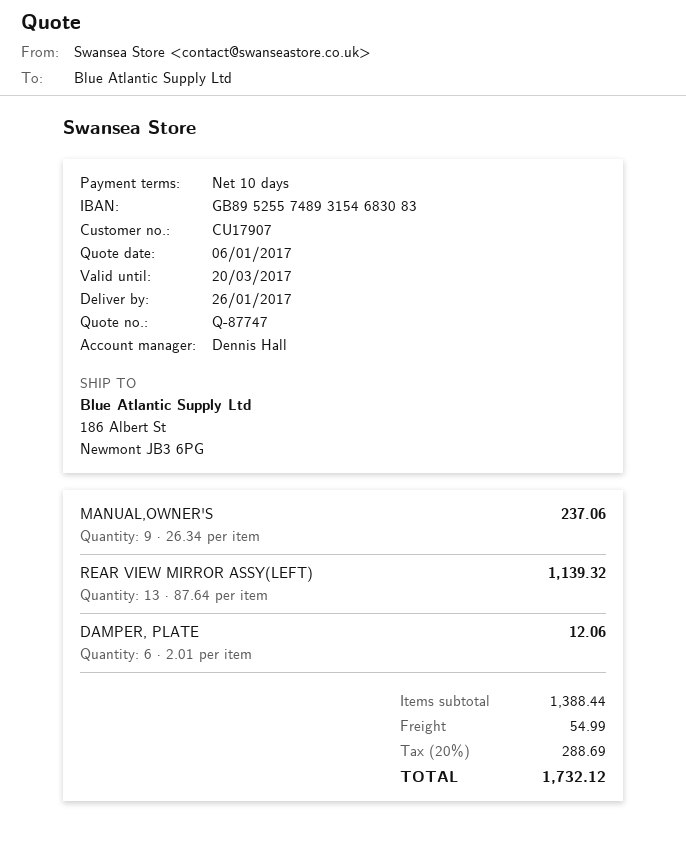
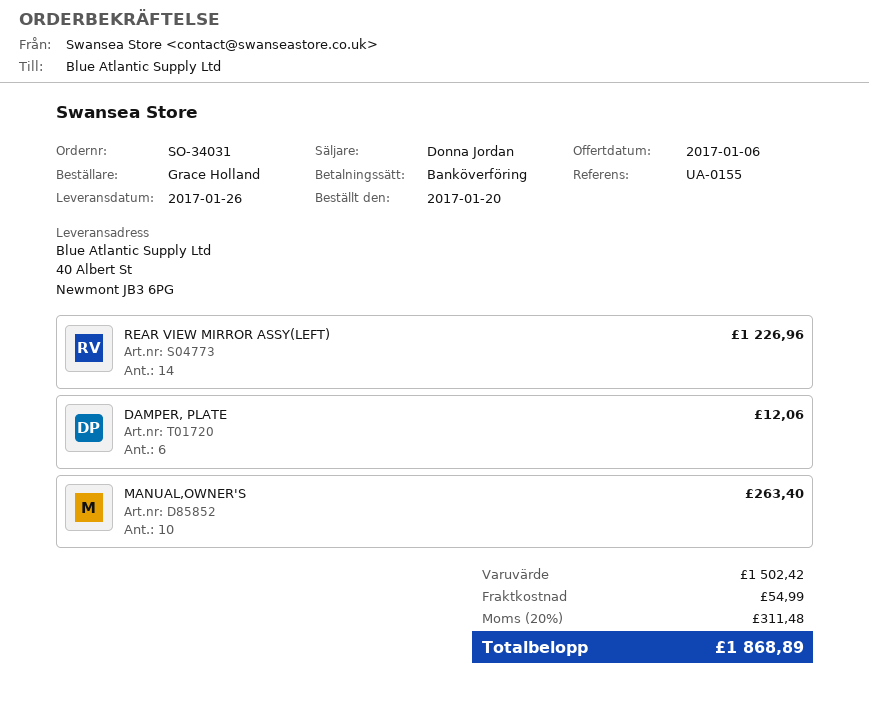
sales rep: Dennis Hall -> Donna Jordan
ship to: 186 Albert St, Newmont JB3 6PG -> 40 Albert St, Newmont JB3 6PG
MANUAL,OWNER'S: 9 for 237.06 -> 10 for 263.40
REAR VIEW MIRROR ASSY(LEFT): 13 for 1139.32 -> 14 for 1226.96
subtotal: 1388.44 -> 1502.42
tax: 20% = 288.69 -> 20% = 311.48
total: 1732.12 -> 1868.89

